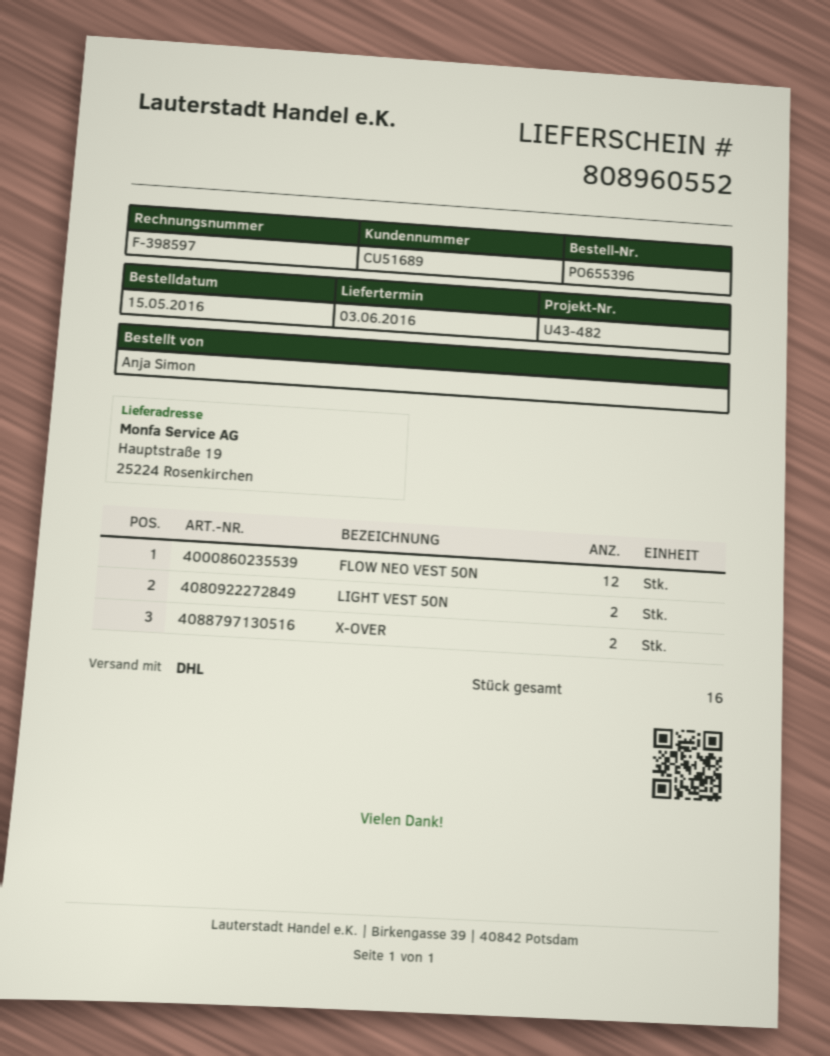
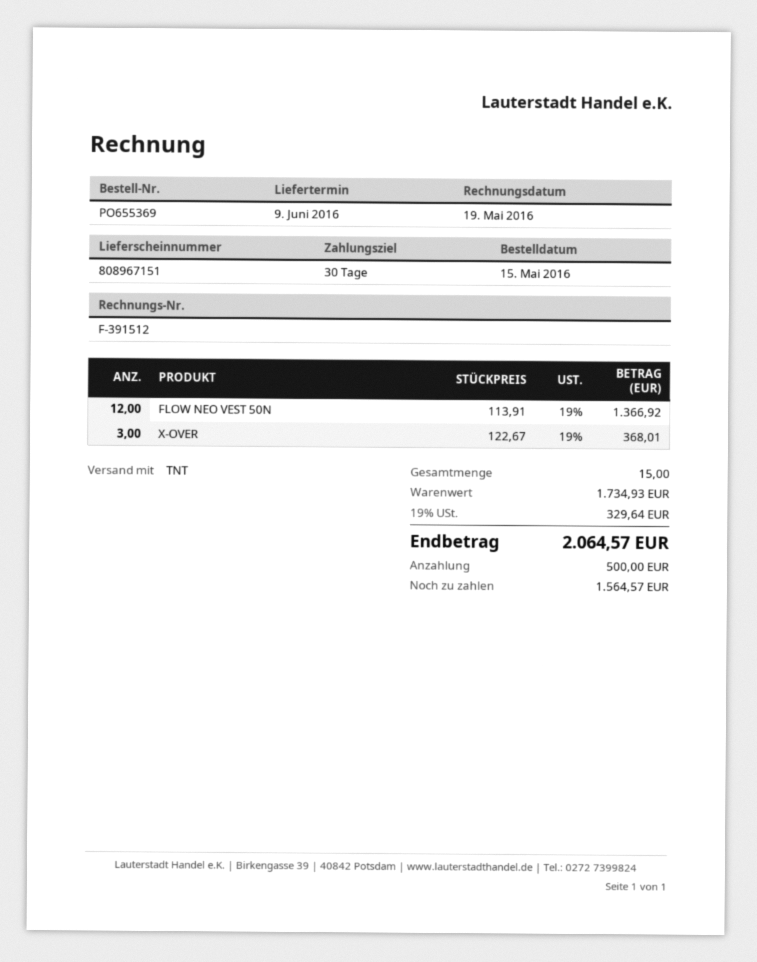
order number: PO655396 -> PO655369
delivery note number: 808960552 -> 808967151
delivery date: 2016-06-03 -> 2016-06-09
invoice number: F-398597 -> F-391512
shipping method: DHL -> TNT
LIGHT VEST 50N: 2 -> none
X-OVER: 2 -> 3
total quantity: 16 -> 15

